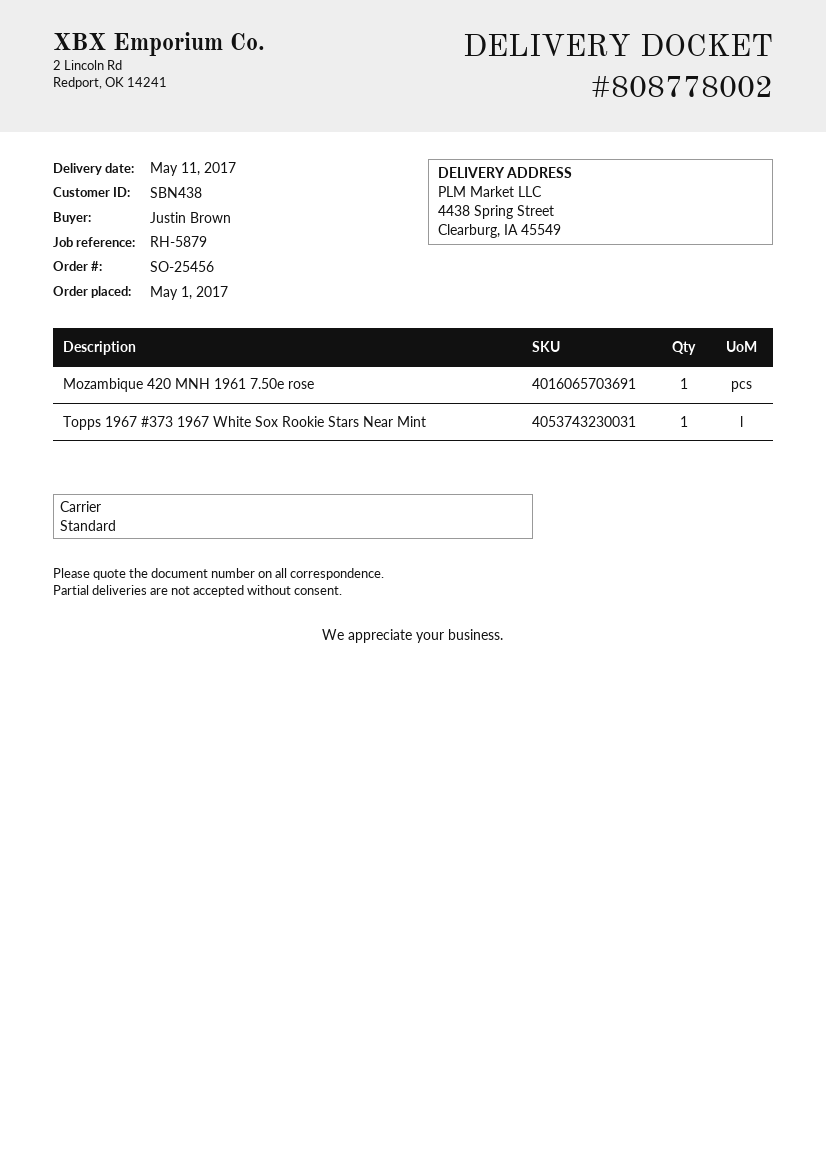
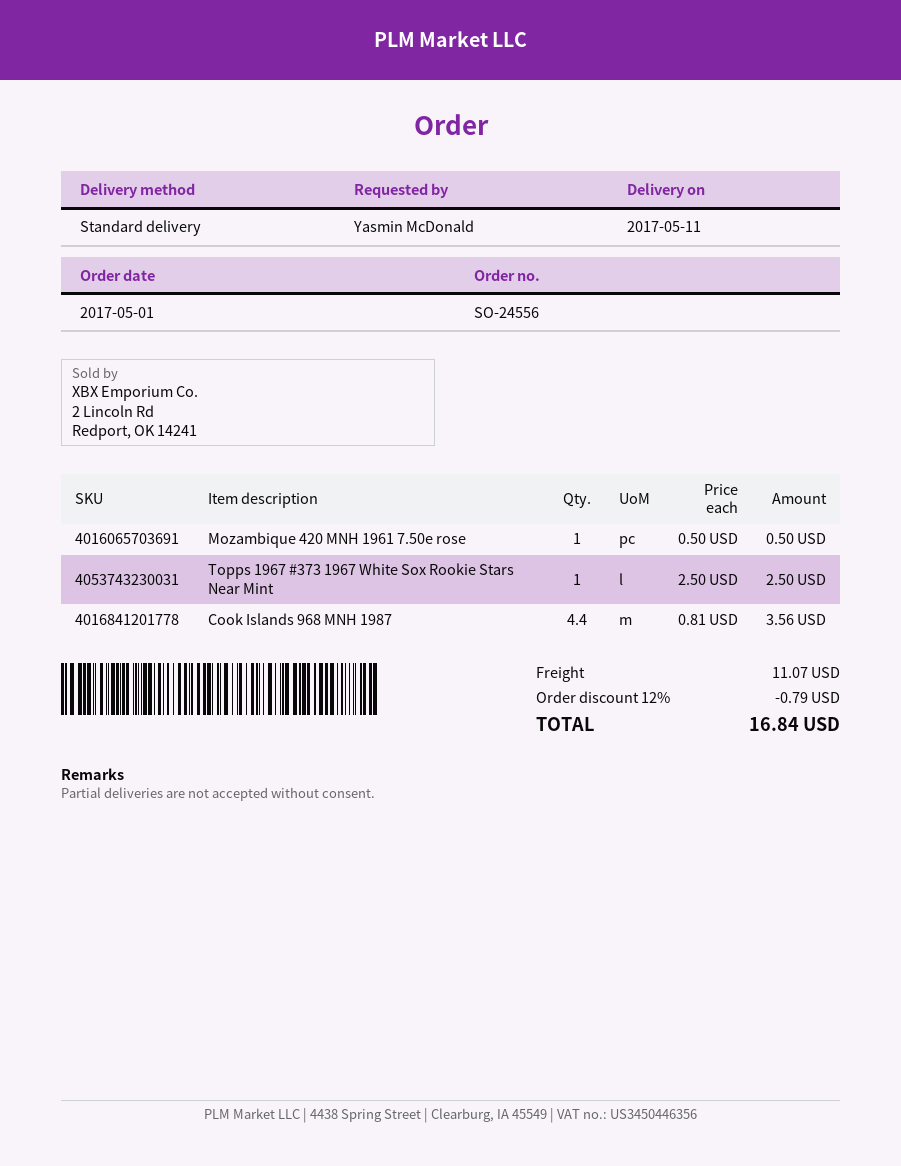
order number: SO-25456 -> SO-24556
ordered by: Justin Brown -> Yasmin McDonald
Cook Islands 968 MNH 1987: none -> 4.4

